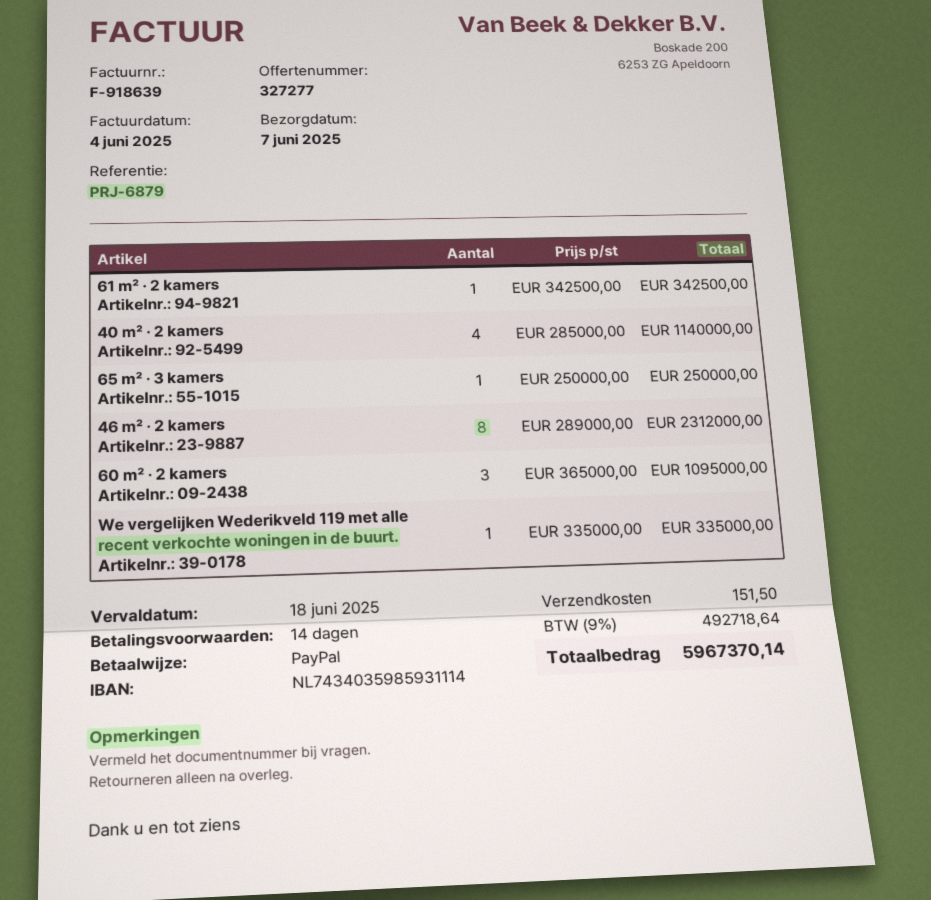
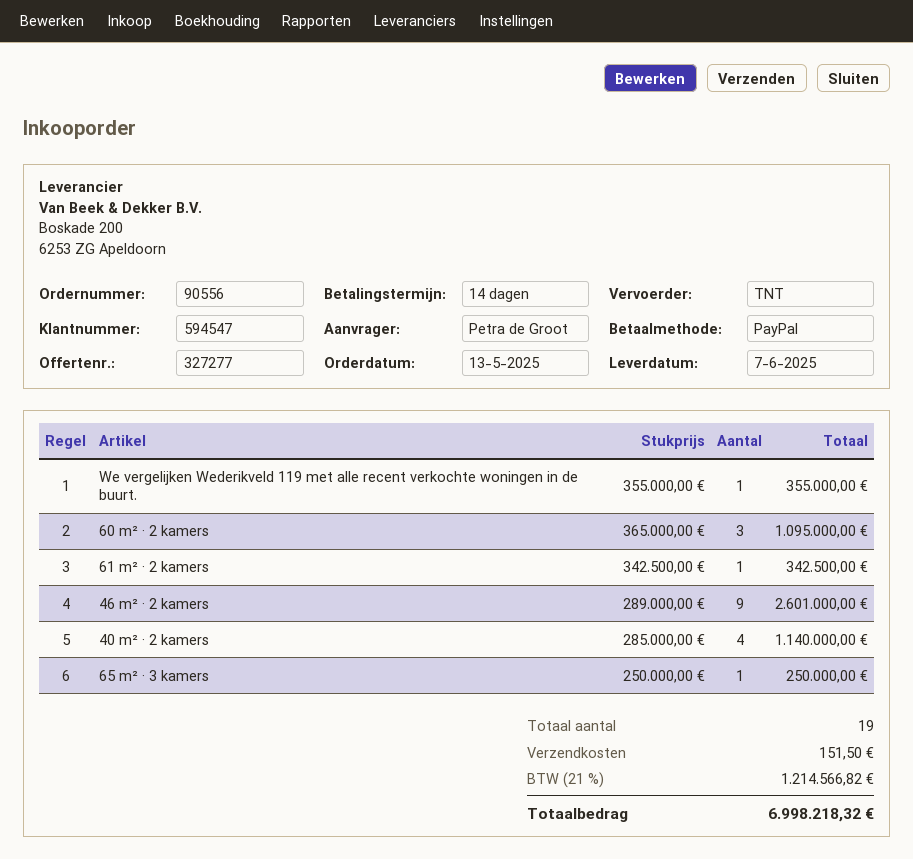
46 m² · 2 kamers: 8 x 289000.00 = 2312000.00 -> 9 x 289000.00 = 2601000.00
We vergelijken Wederikveld 119 met alle recent verkochte woningen in de buurt.: 1 x 335000.00 = 335000.00 -> 1 x 355000.00 = 355000.00
tax: 9% = 492718.64 -> 21% = 1214566.82
total: 5967370.14 -> 6998218.32

